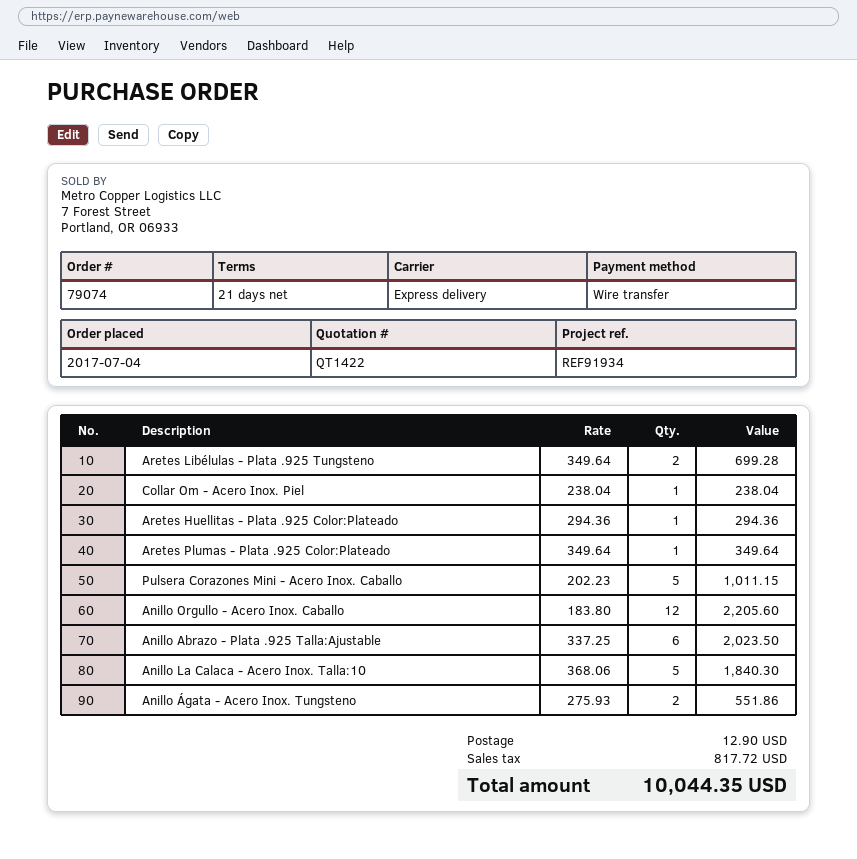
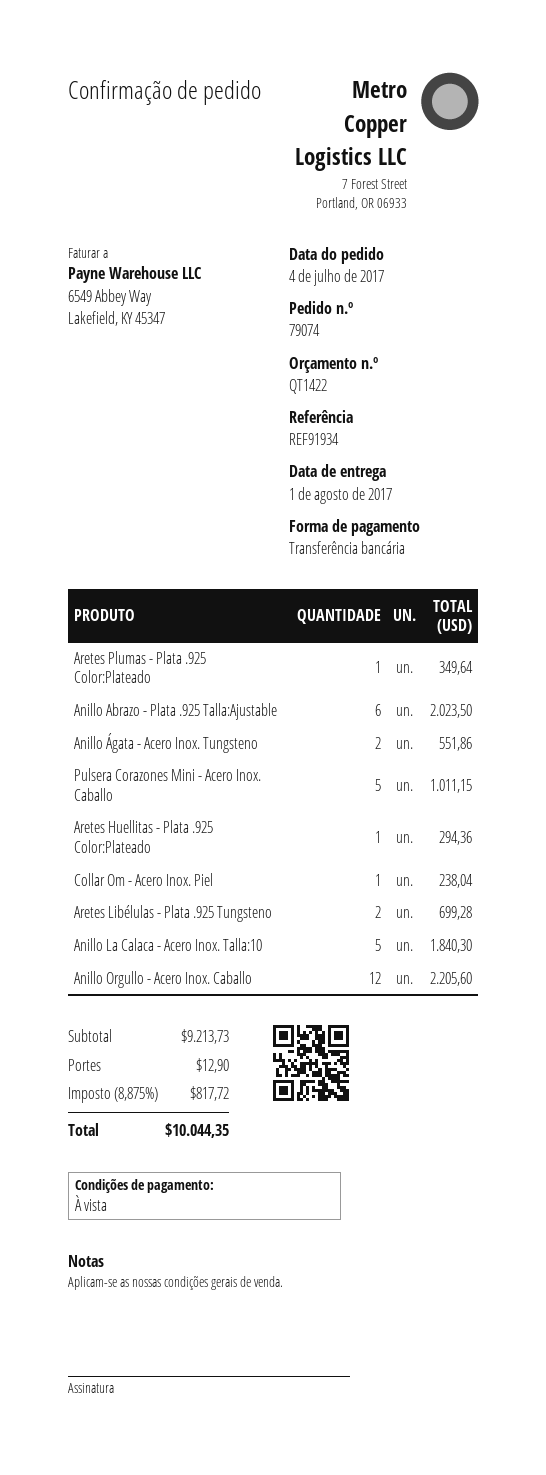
payment terms: 21 days -> on receipt

